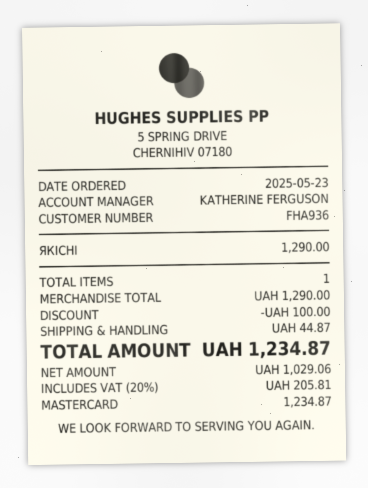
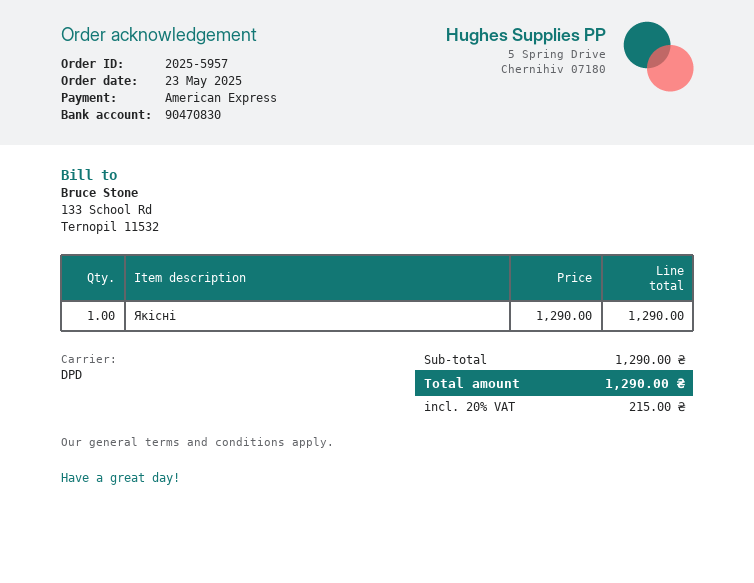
payment method: Mastercard -> American Express
discount: 100.00 -> none
shipping: 44.87 -> none
tax: 20% = 205.81 -> 20% = 215.00
total: 1234.87 -> 1290.00

